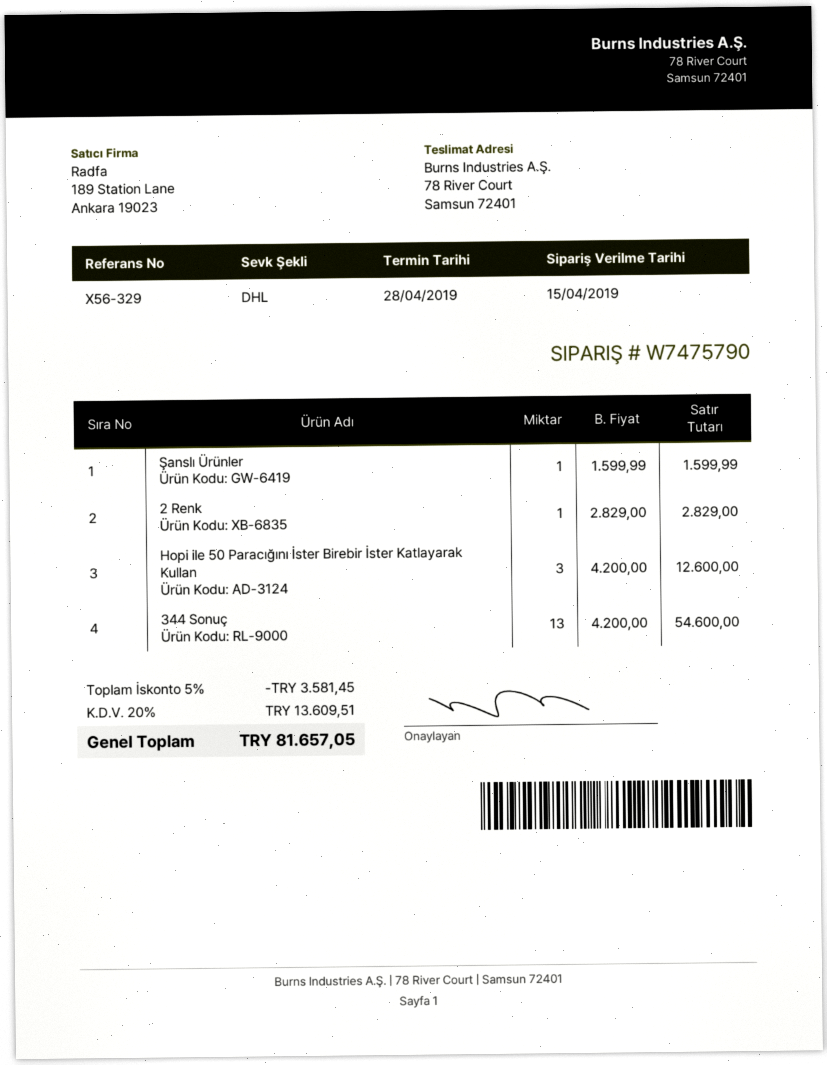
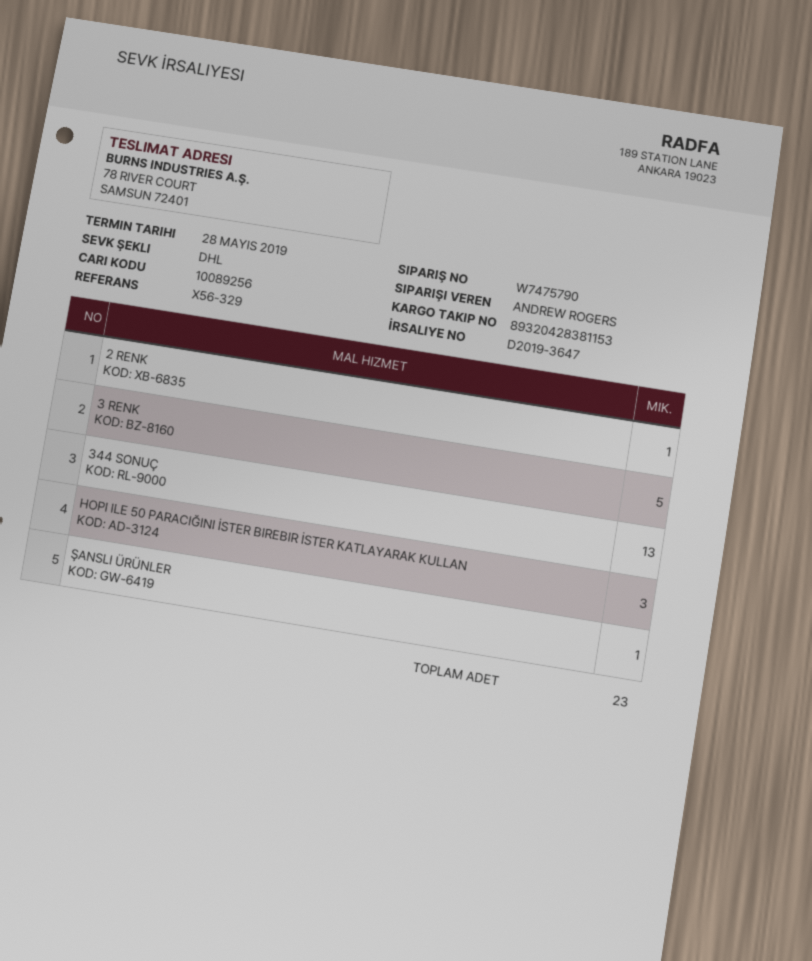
delivery date: 2019-04-28 -> 2019-05-28
3 RENK: none -> 5

